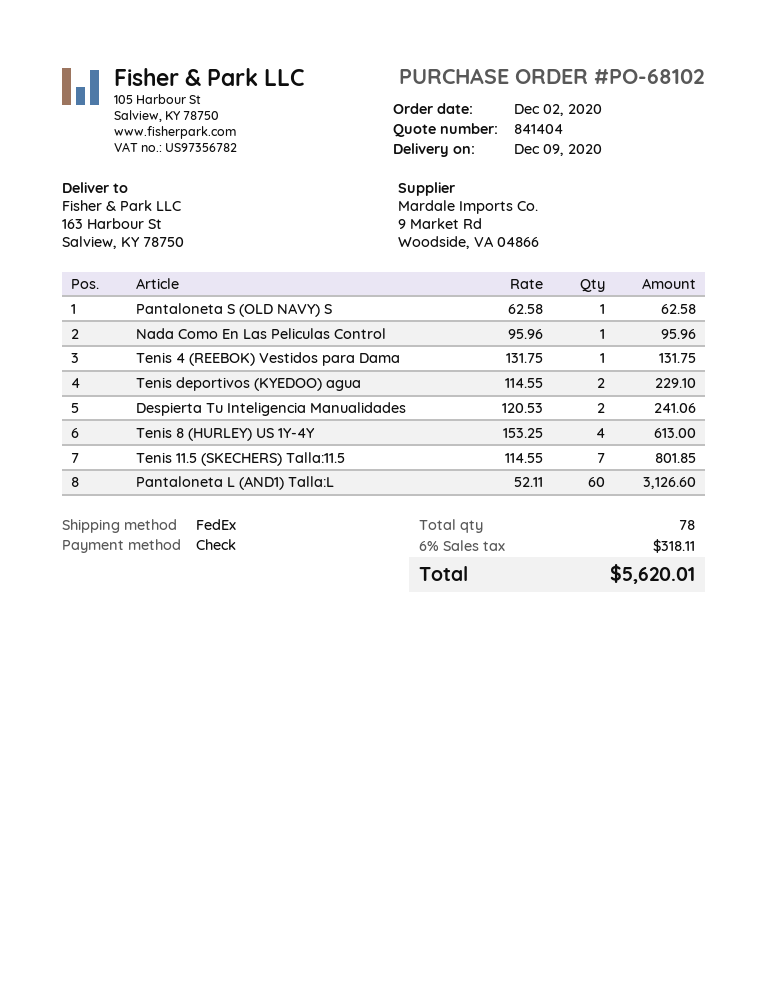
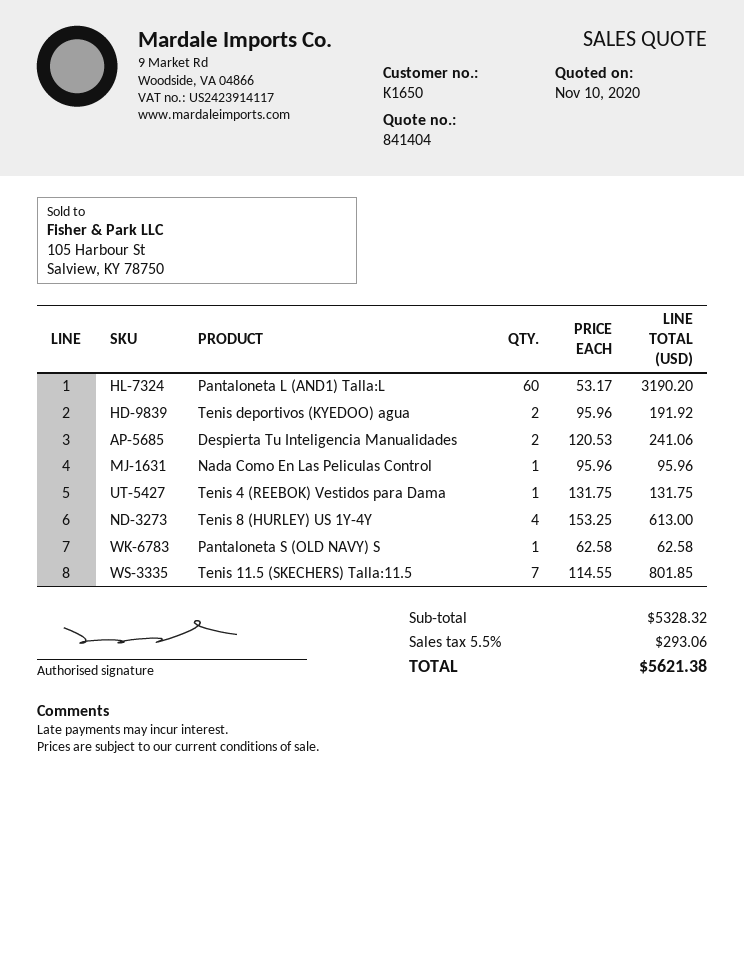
Tenis deportivos (KYEDOO) agua: 2 x 114.55 = 229.10 -> 2 x 95.96 = 191.92
Pantaloneta L (AND1) Talla:L: 60 x 52.11 = 3126.60 -> 60 x 53.17 = 3190.20
tax: 6% = 318.11 -> 5.5% = 293.06
total: 5620.01 -> 5621.38

